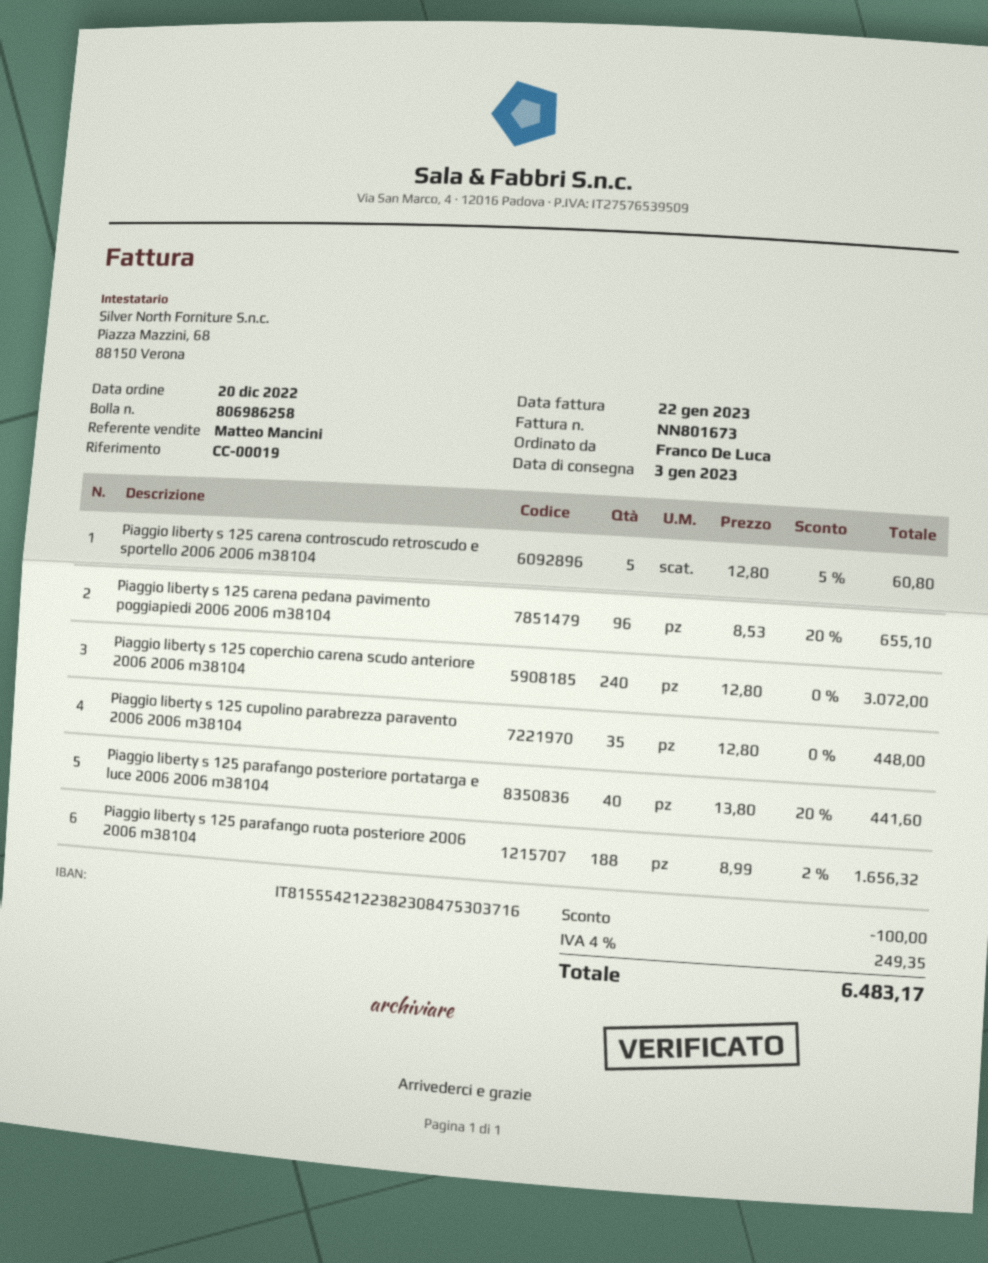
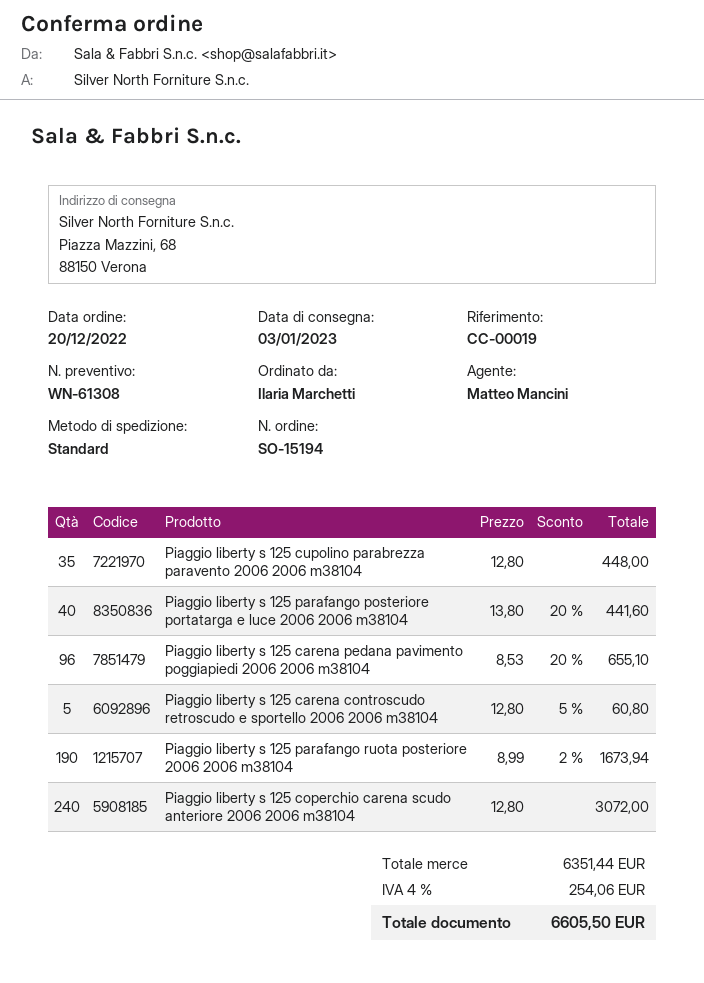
ordered by: Franco De Luca -> Ilaria Marchetti
Piaggio liberty s 125 parafango ruota posteriore 2006 2006 m38104: 188 x 8.99 - 2% = 1656.32 -> 190 x 8.99 - 2% = 1673.94
discount: 100.00 -> none
tax: 4% = 249.35 -> 4% = 254.06
total: 6483.17 -> 6605.50

